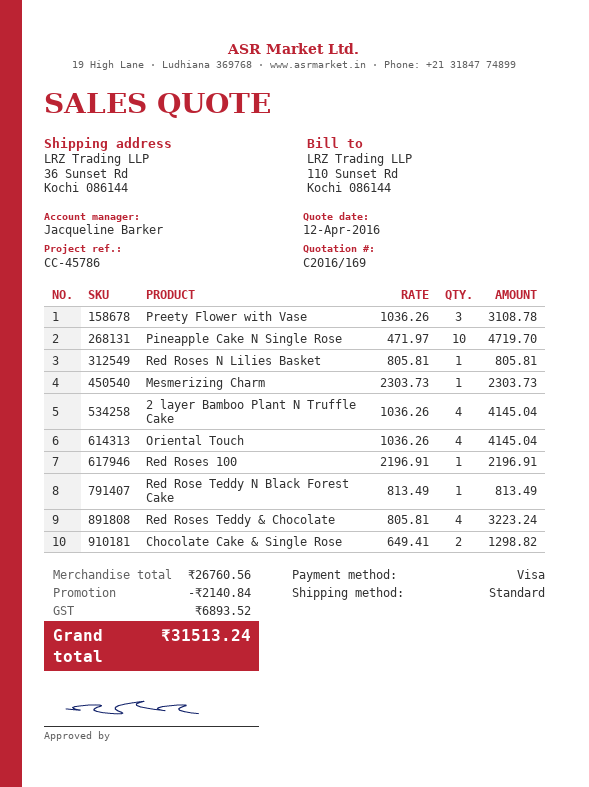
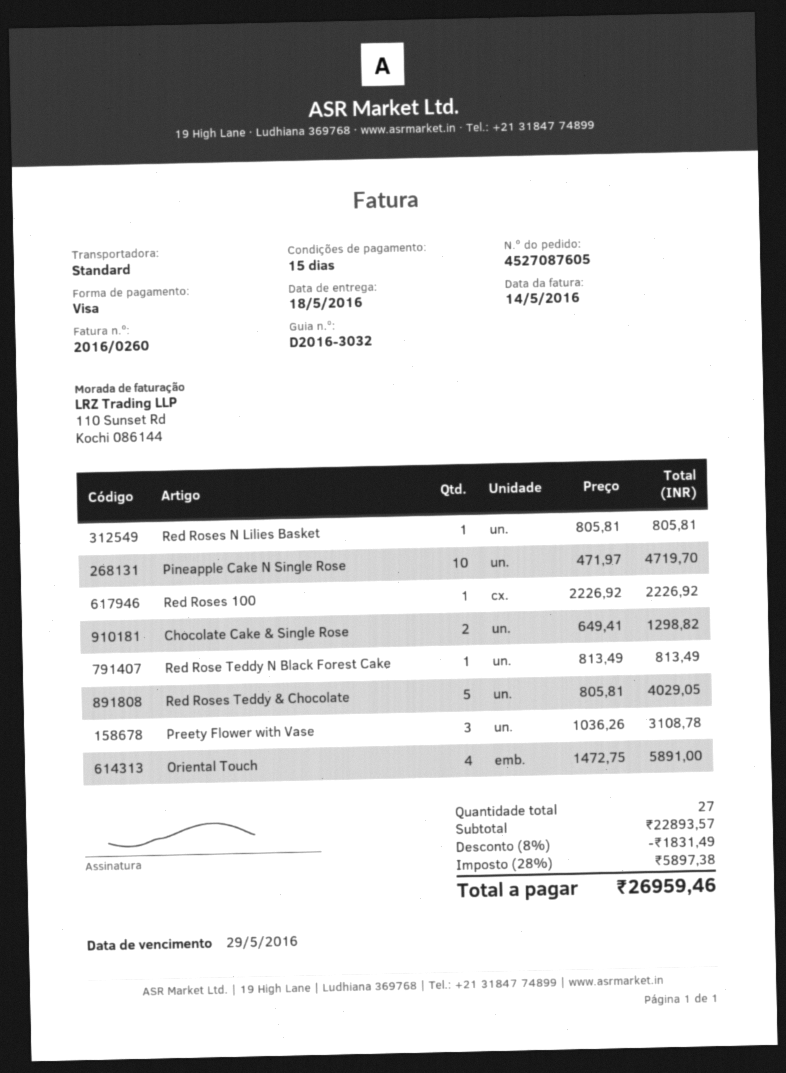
Mesmerizing Charm: 1 x 2303.73 = 2303.73 -> none
2 layer Bamboo Plant N Truffle Cake: 4 x 1036.26 = 4145.04 -> none
Oriental Touch: 4 x 1036.26 = 4145.04 -> 4 x 1472.75 = 5891.00
Red Roses 100: 1 x 2196.91 = 2196.91 -> 1 x 2226.92 = 2226.92
Red Roses Teddy & Chocolate: 4 x 805.81 = 3223.24 -> 5 x 805.81 = 4029.05
subtotal: 26760.56 -> 22893.57
discount: 2140.84 -> 1831.49
tax: 6893.52 -> 5897.38
total: 31513.24 -> 26959.46

